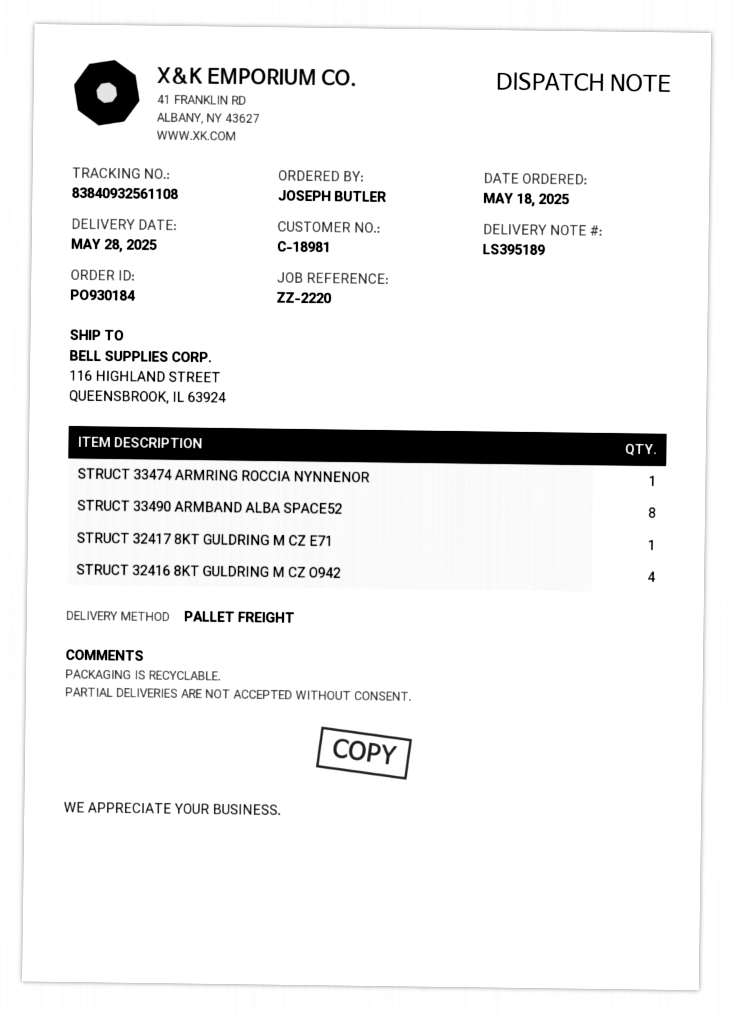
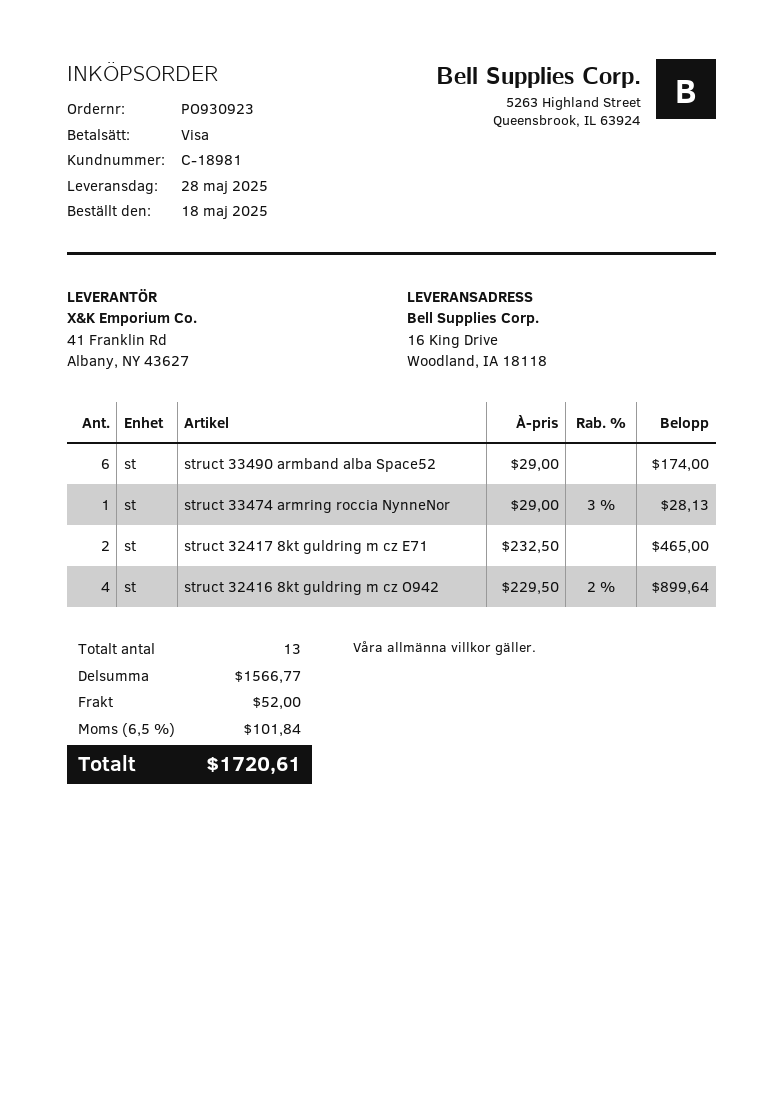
order number: PO930184 -> PO930923
ship to: 116 HIGHLAND STREET, QUEENSBROOK, IL 63924 -> 16 King Drive, Woodland, IA 18118
STRUCT 33490 ARMBAND ALBA SPACE52: 8 -> 6
STRUCT 32417 8KT GULDRING M CZ E71: 1 -> 2

